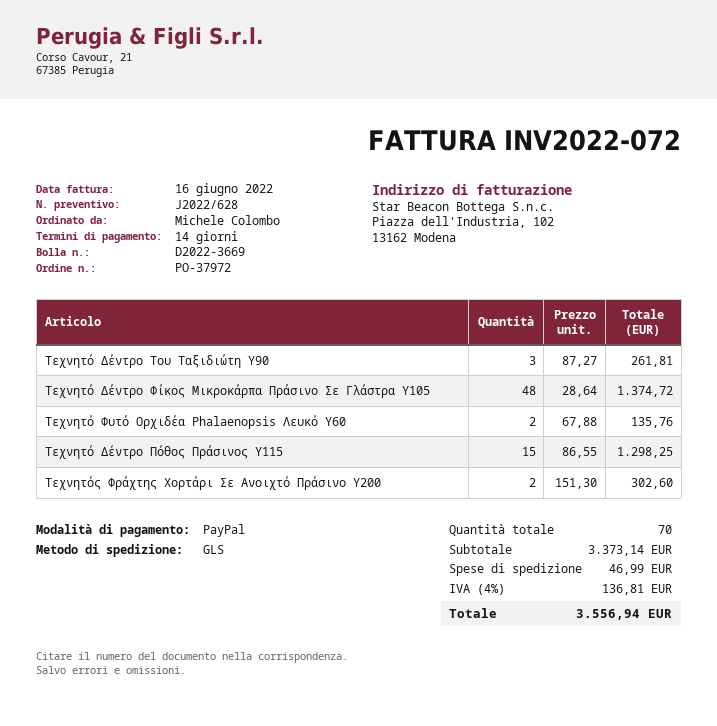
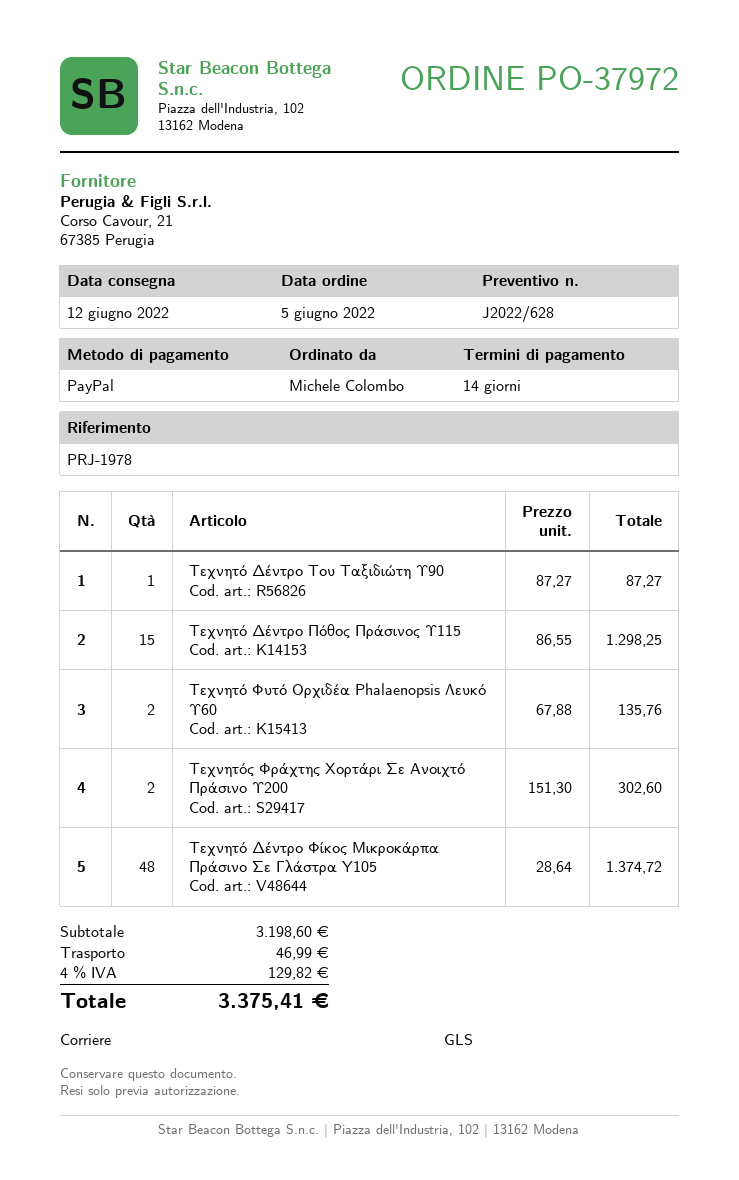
Τεχνητό Δέντρο Του Ταξιδιώτη Υ90: 3 x 87.27 = 261.81 -> 1 x 87.27 = 87.27
subtotal: 3373.14 -> 3198.60
tax: 4% = 136.81 -> 4% = 129.82
total: 3556.94 -> 3375.41

